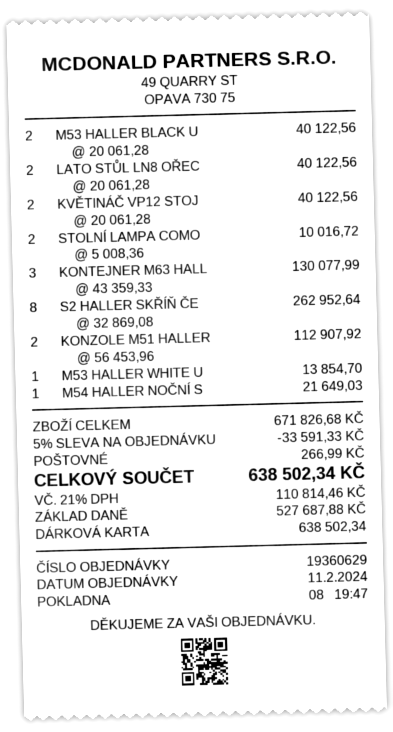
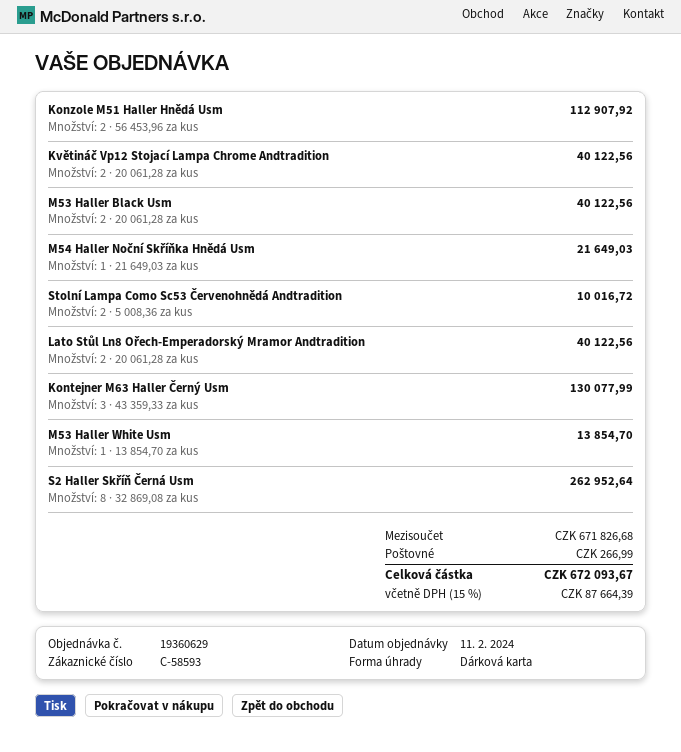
discount: 5% = 33591.33 -> none
tax: 21% = 110814.46 -> 15% = 87664.39
total: 638502.34 -> 672093.67

